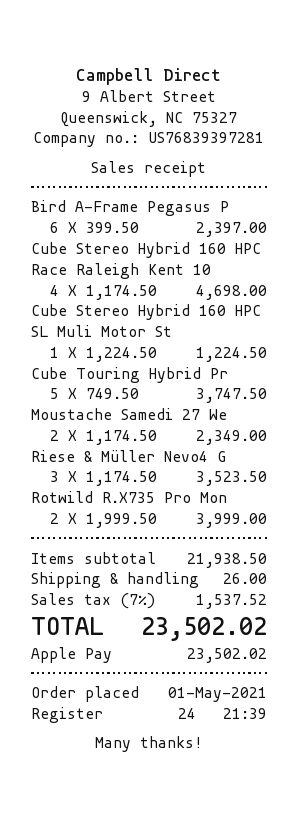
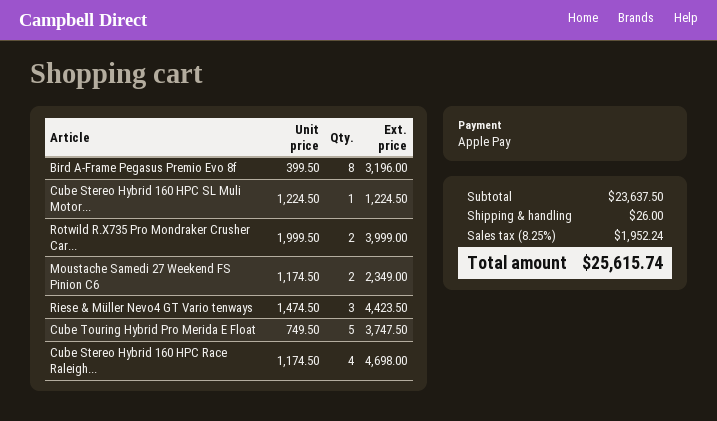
Bird A-Frame Pegasus P: 6 x 399.50 = 2397.00 -> 8 x 399.50 = 3196.00
Riese & Müller Nevo4 G: 3 x 1174.50 = 3523.50 -> 3 x 1474.50 = 4423.50
subtotal: 21938.50 -> 23637.50
tax: 7% = 1537.52 -> 8.25% = 1952.24
total: 23502.02 -> 25615.74

